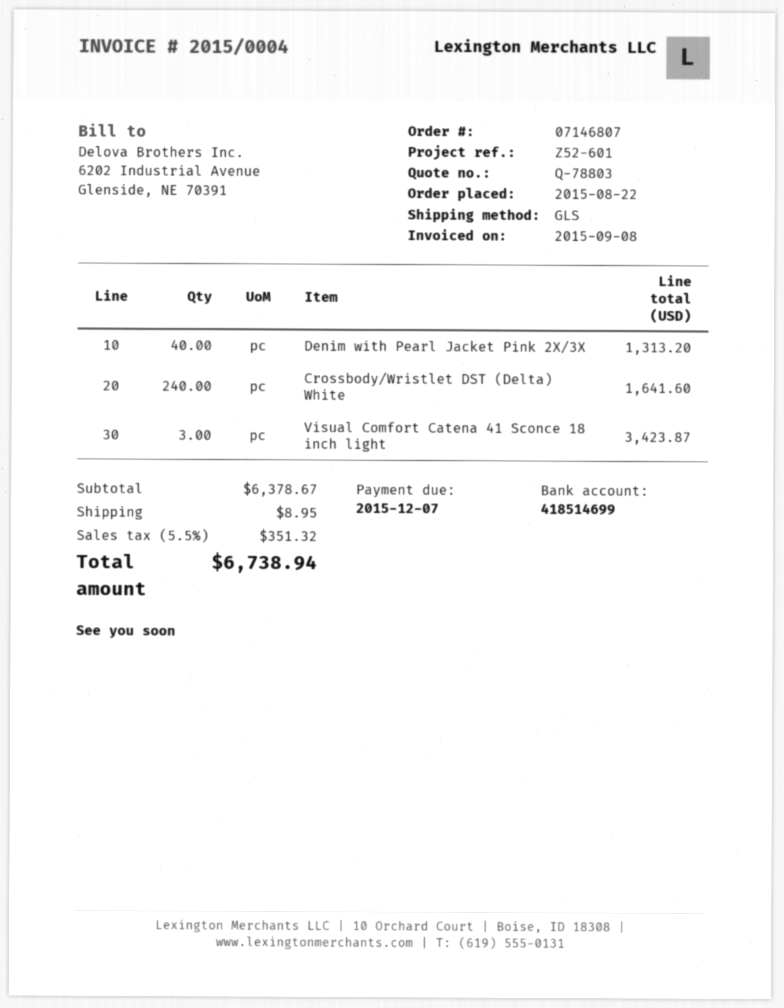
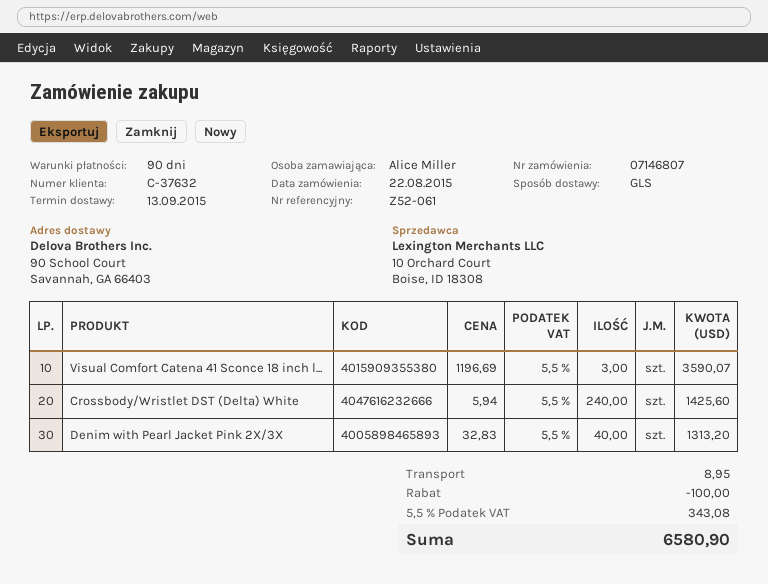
reference: Z52-601 -> Z52-061
Crossbody/Wristlet DST (Delta) White: 240 for 1641.60 -> 240 for 1425.60
Visual Comfort Catena 41 Sconce 18 inch light: 3 for 3423.87 -> 3 for 3590.07
discount: none -> 100.00
tax: 5.5% = 351.32 -> 5.5% = 343.08
total: 6738.94 -> 6580.90

